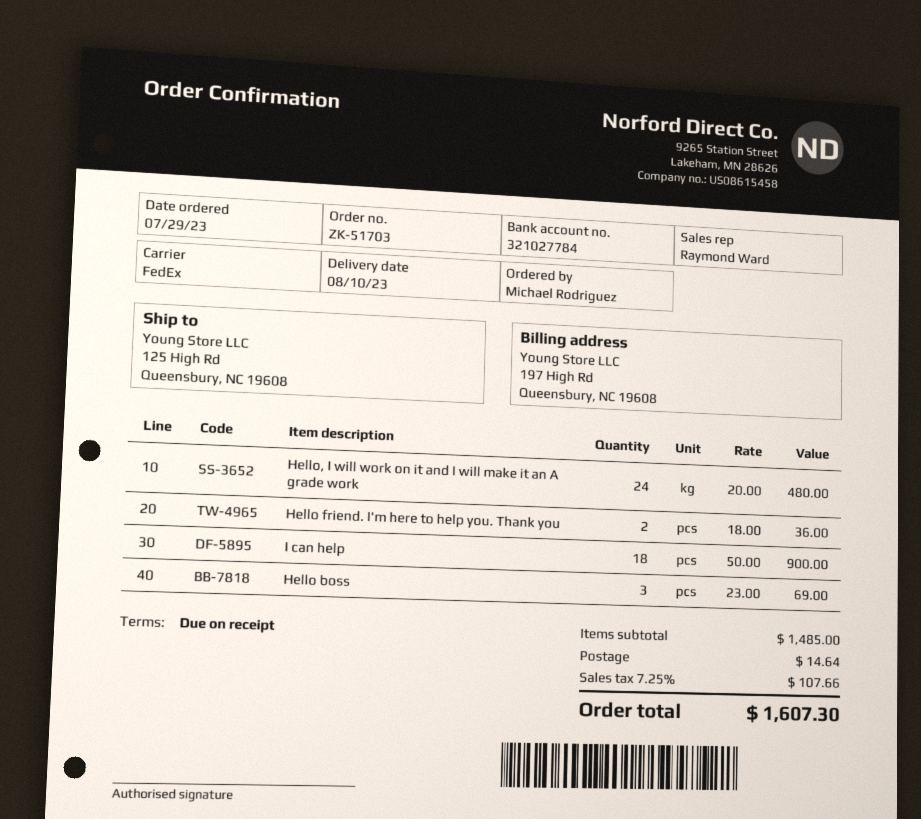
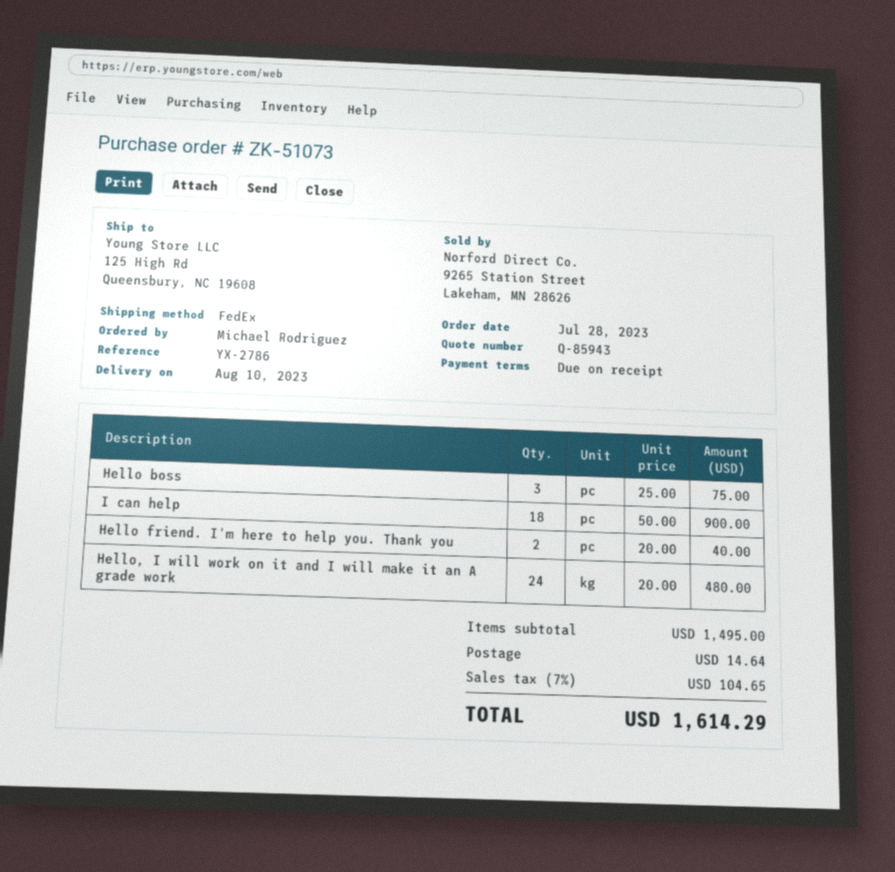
order number: ZK-51703 -> ZK-51073
order date: 2023-07-29 -> 2023-07-28
Hello friend. I'm here to help you. Thank you: 2 x 18.00 = 36.00 -> 2 x 20.00 = 40.00
Hello boss: 3 x 23.00 = 69.00 -> 3 x 25.00 = 75.00
subtotal: 1485.00 -> 1495.00
tax: 7.25% = 107.66 -> 7% = 104.65
total: 1607.30 -> 1614.29

